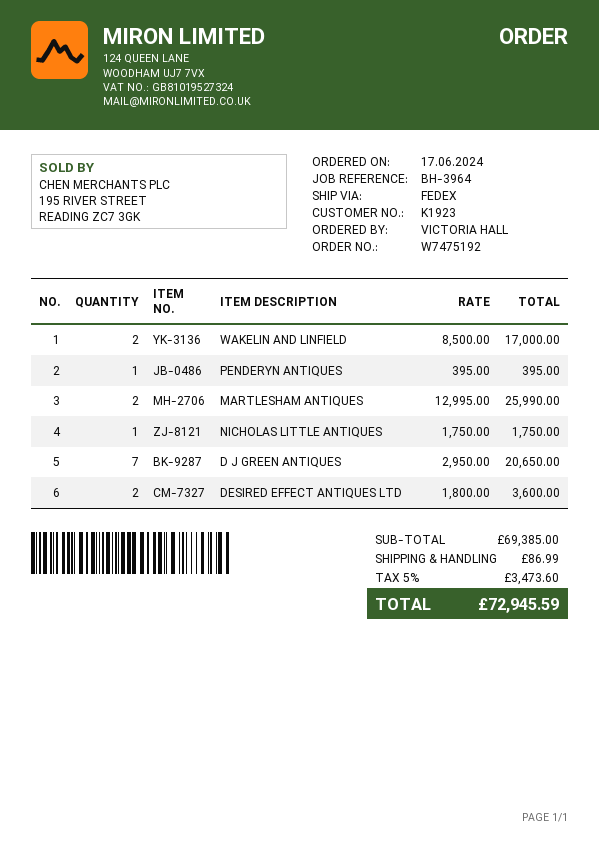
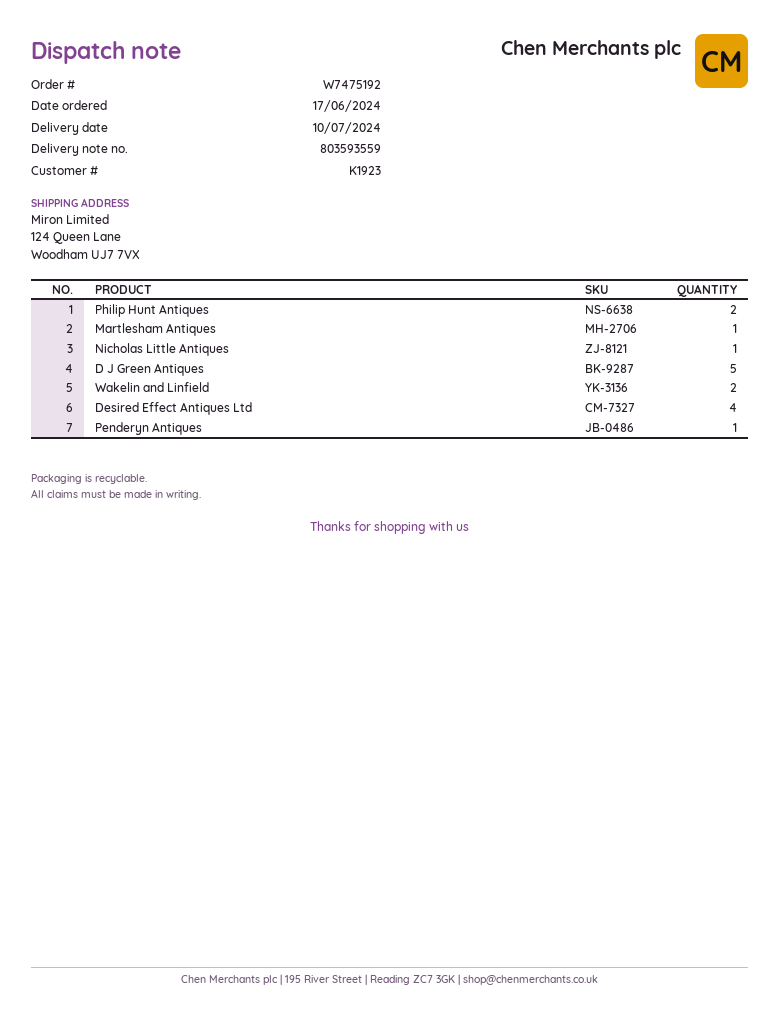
MARTLESHAM ANTIQUES: 2 -> 1
D J GREEN ANTIQUES: 7 -> 5
DESIRED EFFECT ANTIQUES LTD: 2 -> 4
Philip Hunt Antiques: none -> 2

